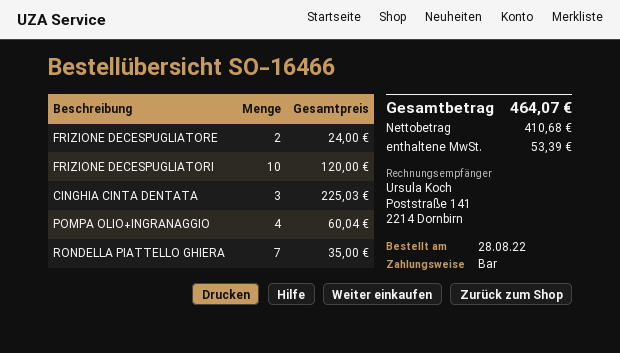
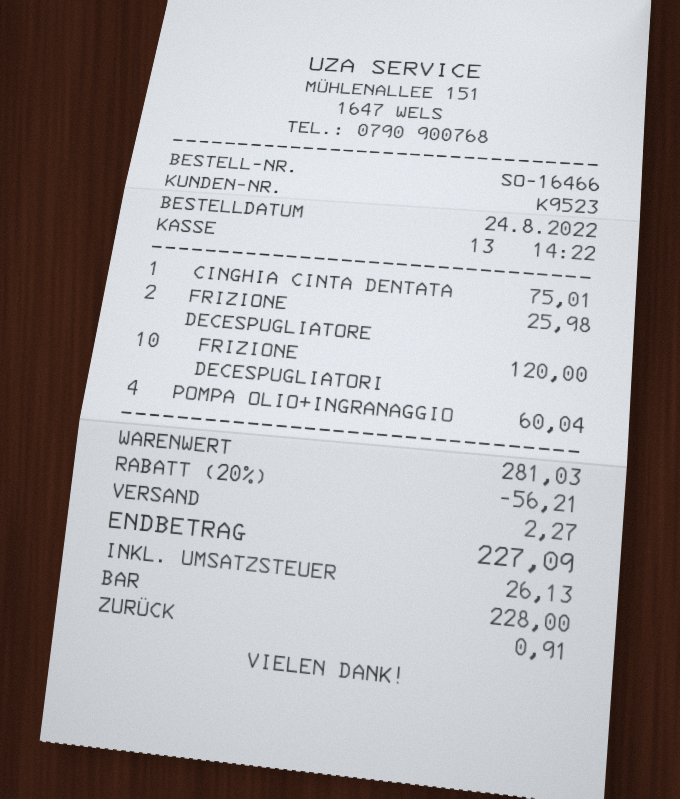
order date: 2022-08-28 -> 2022-08-24
FRIZIONE DECESPUGLIATORE: 2 for 24.00 -> 2 for 25.98
CINGHIA CINTA DENTATA: 3 for 225.03 -> 1 for 75.01
RONDELLA PIATTELLO GHIERA: 7 for 35.00 -> none
discount: none -> 20% = 56.21
shipping: none -> 2.27
tax: 53.39 -> 26.13
total: 464.07 -> 227.09

